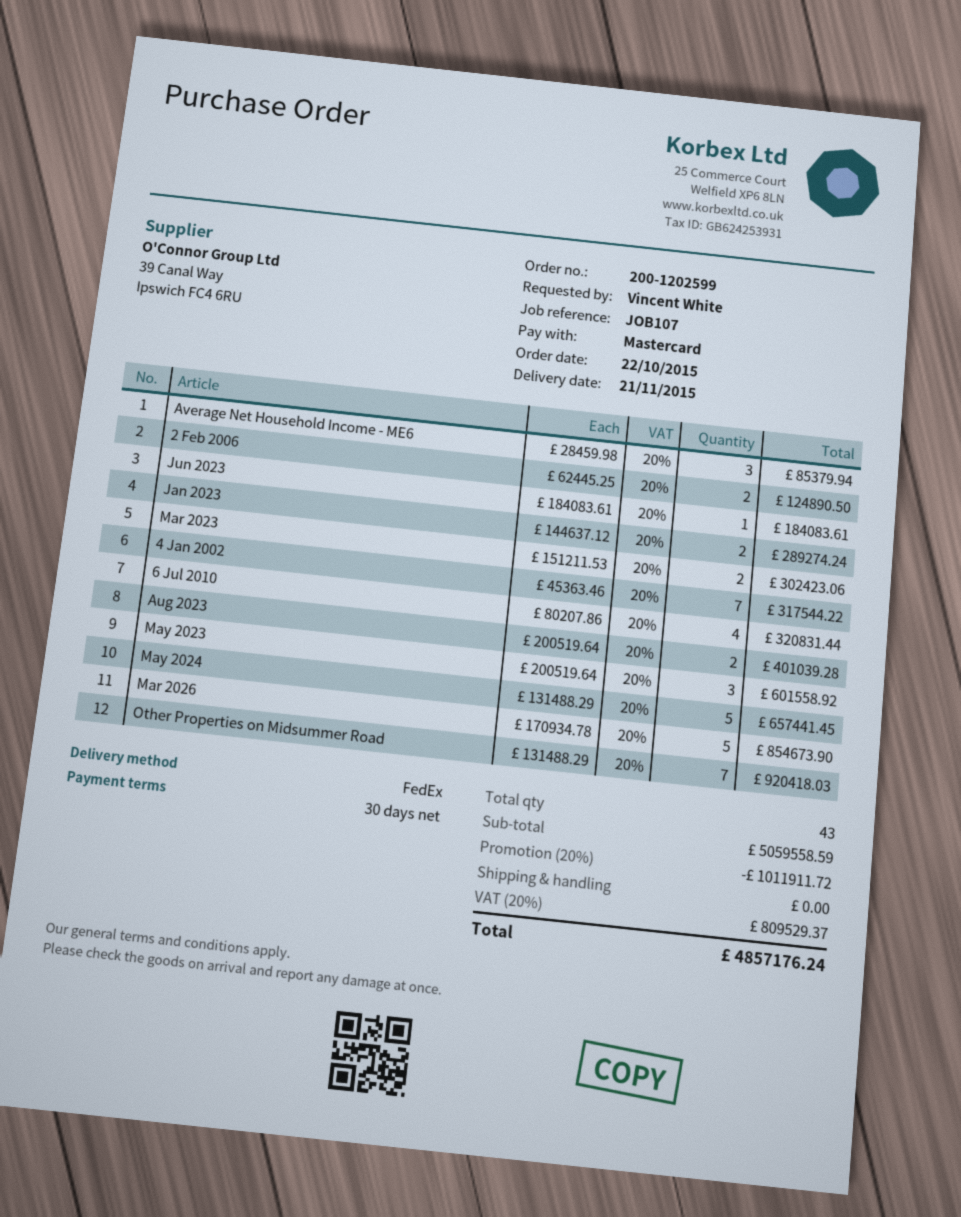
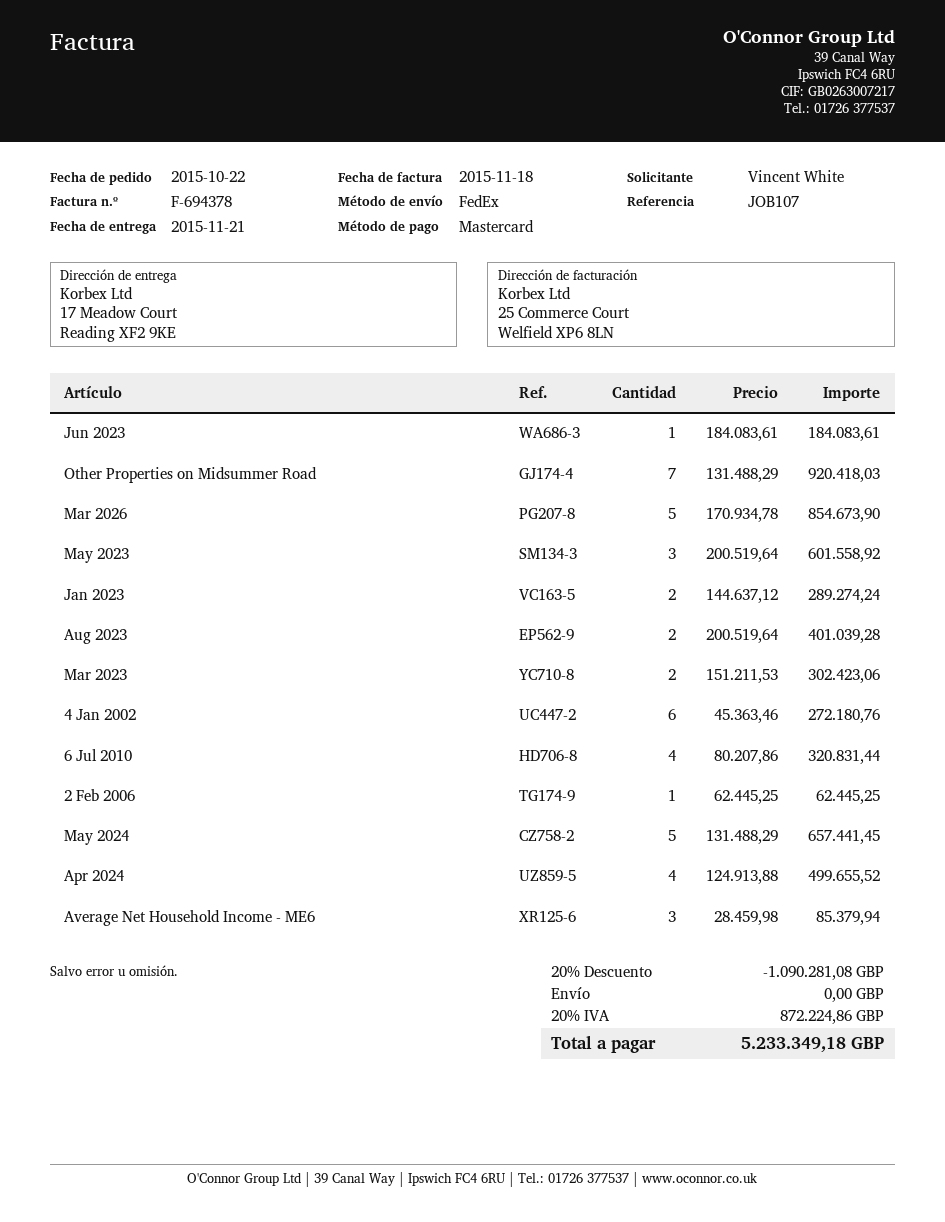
2 Feb 2006: 2 x 62445.25 = 124890.50 -> 1 x 62445.25 = 62445.25
4 Jan 2002: 7 x 45363.46 = 317544.22 -> 6 x 45363.46 = 272180.76
Apr 2024: none -> 4 x 124913.88 = 499655.52
discount: 20% = 1011911.72 -> 20% = 1090281.08
tax: 20% = 809529.37 -> 20% = 872224.86
total: 4857176.24 -> 5233349.18

